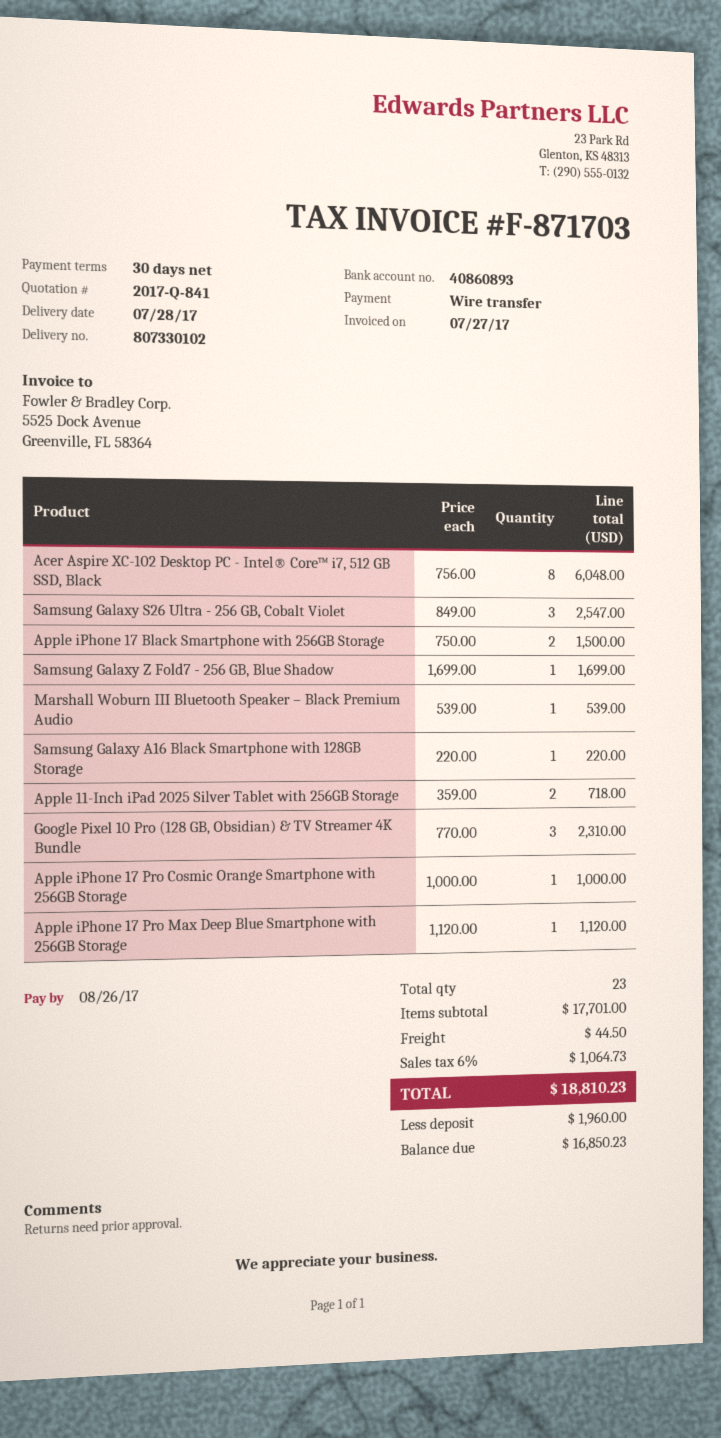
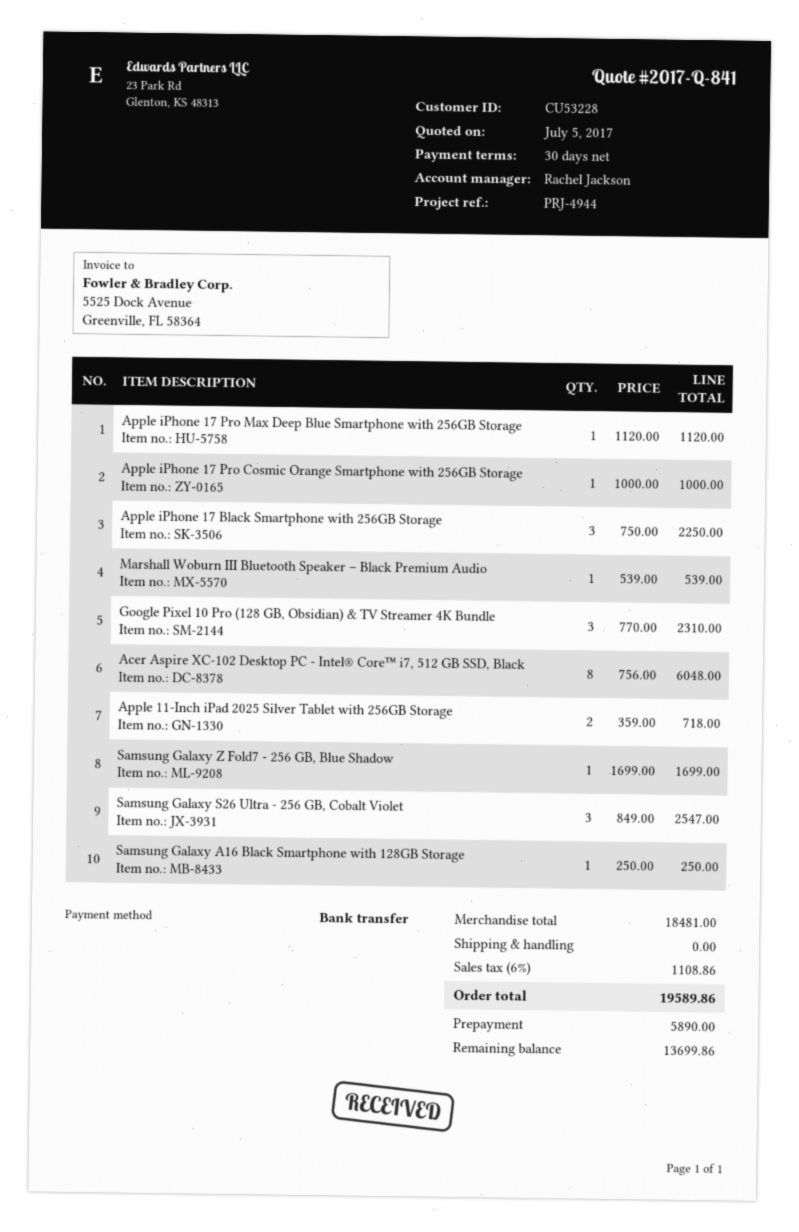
Apple iPhone 17 Black Smartphone with 256GB Storage: 2 x 750.00 = 1500.00 -> 3 x 750.00 = 2250.00
Samsung Galaxy A16 Black Smartphone with 128GB Storage: 1 x 220.00 = 220.00 -> 1 x 250.00 = 250.00
subtotal: 17701.00 -> 18481.00
shipping: 44.50 -> 0.00
tax: 6% = 1064.73 -> 6% = 1108.86
total: 18810.23 -> 19589.86
deposit: 1960.00 -> 5890.00
balance: 16850.23 -> 13699.86

